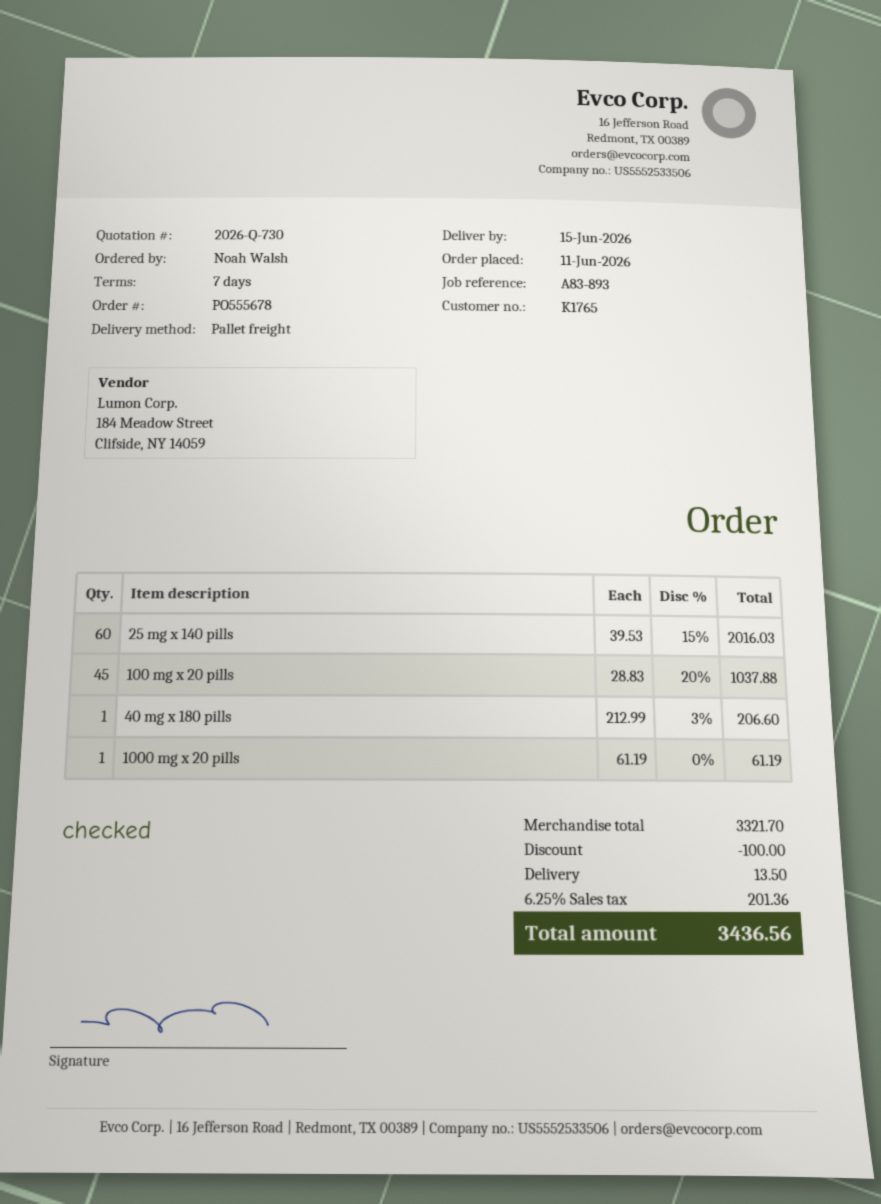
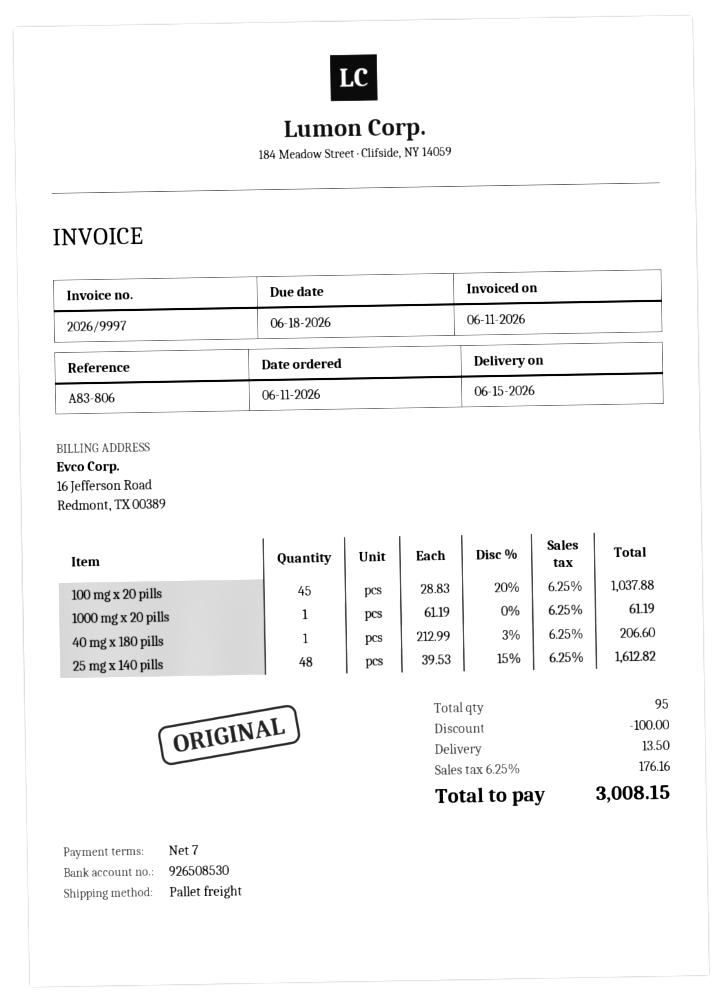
reference: A83-893 -> A83-806
25 mg x 140 pills: 60 x 39.53 - 15% = 2016.03 -> 48 x 39.53 - 15% = 1612.82
tax: 6.25% = 201.36 -> 6.25% = 176.16
total: 3436.56 -> 3008.15

